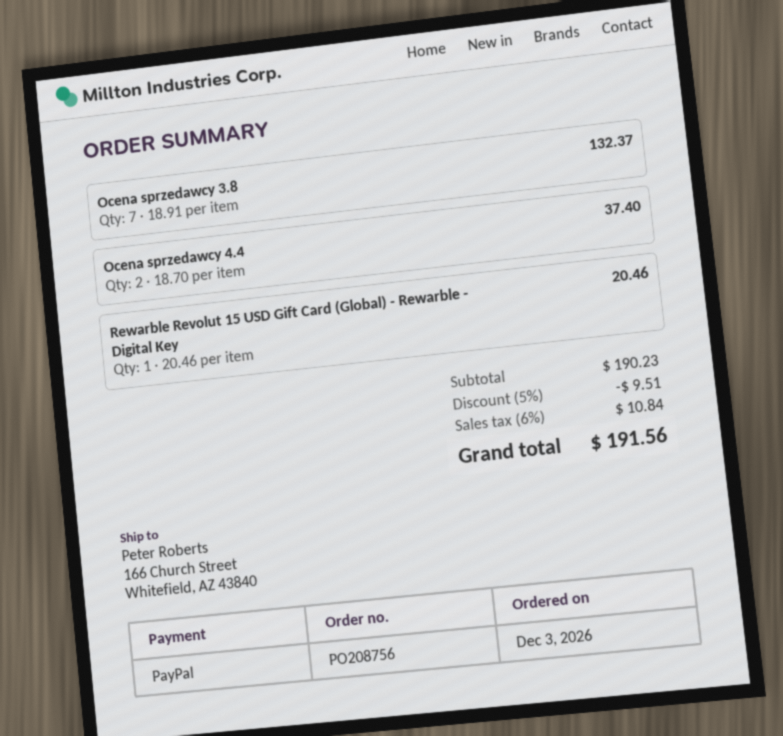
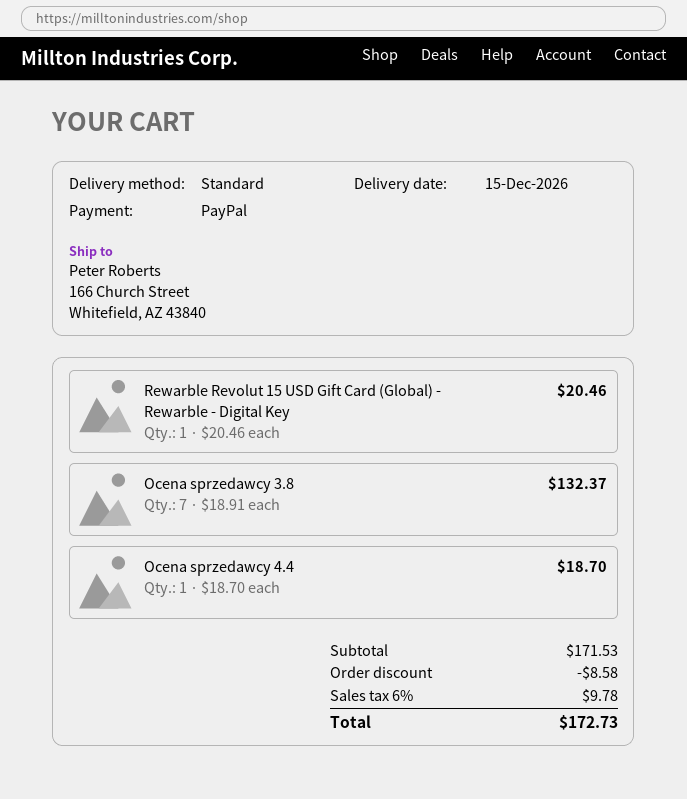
Ocena sprzedawcy 4.4: 2 x 18.70 = 37.40 -> 1 x 18.70 = 18.70
subtotal: 190.23 -> 171.53
discount: 9.51 -> 8.58
tax: 6% = 10.84 -> 6% = 9.78
total: 191.56 -> 172.73

